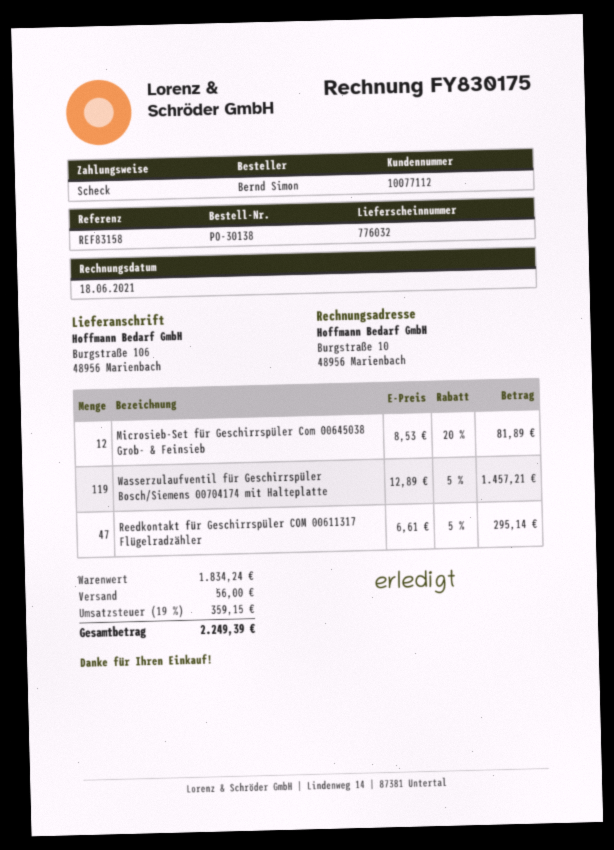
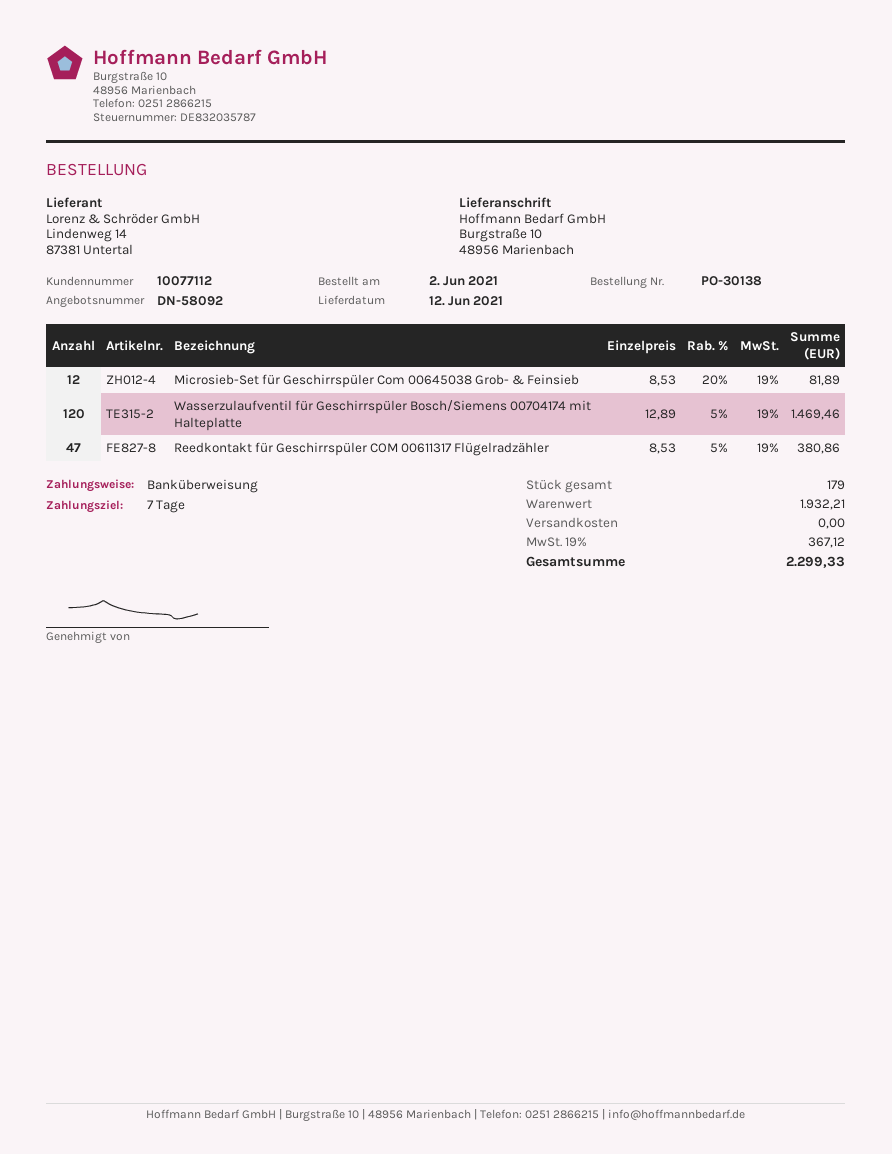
payment method: cheque -> bank transfer
ship to: Burgstraße 106, 48956 Marienbach -> Burgstraße 10, 48956 Marienbach
Wasserzulaufventil für Geschirrspüler Bosch/Siemens 00704174 mit Halteplatte: 119 x 12.89 - 5% = 1457.21 -> 120 x 12.89 - 5% = 1469.46
Reedkontakt für Geschirrspüler COM 00611317 Flügelradzähler: 47 x 6.61 - 5% = 295.14 -> 47 x 8.53 - 5% = 380.86
subtotal: 1834.24 -> 1932.21
shipping: 56.00 -> 0.00
tax: 19% = 359.15 -> 19% = 367.12
total: 2249.39 -> 2299.33

